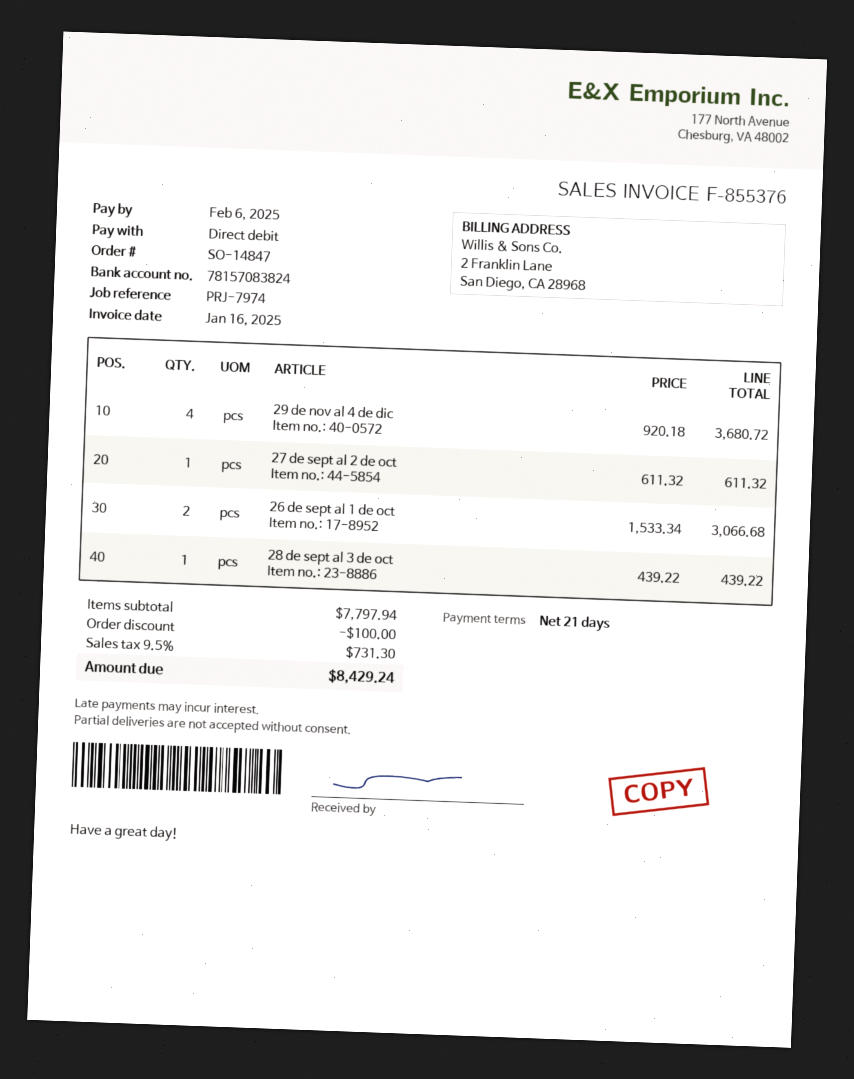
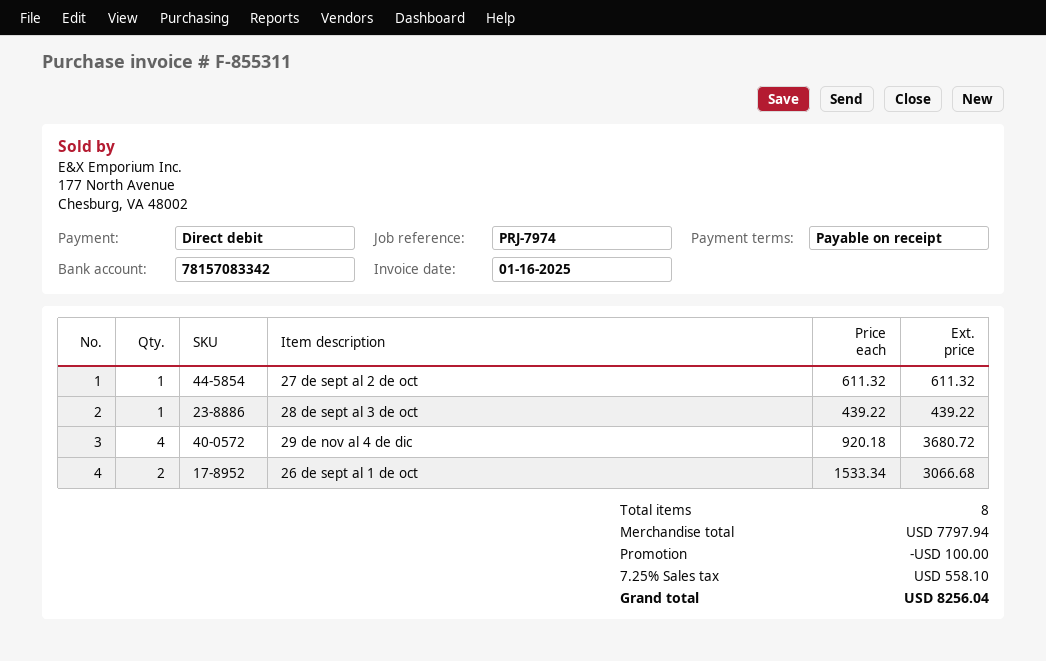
invoice number: F-855376 -> F-855311
payment terms: 21 days -> on receipt
bank account: 78157083824 -> 78157083342
tax: 9.5% = 731.30 -> 7.25% = 558.10
total: 8429.24 -> 8256.04

